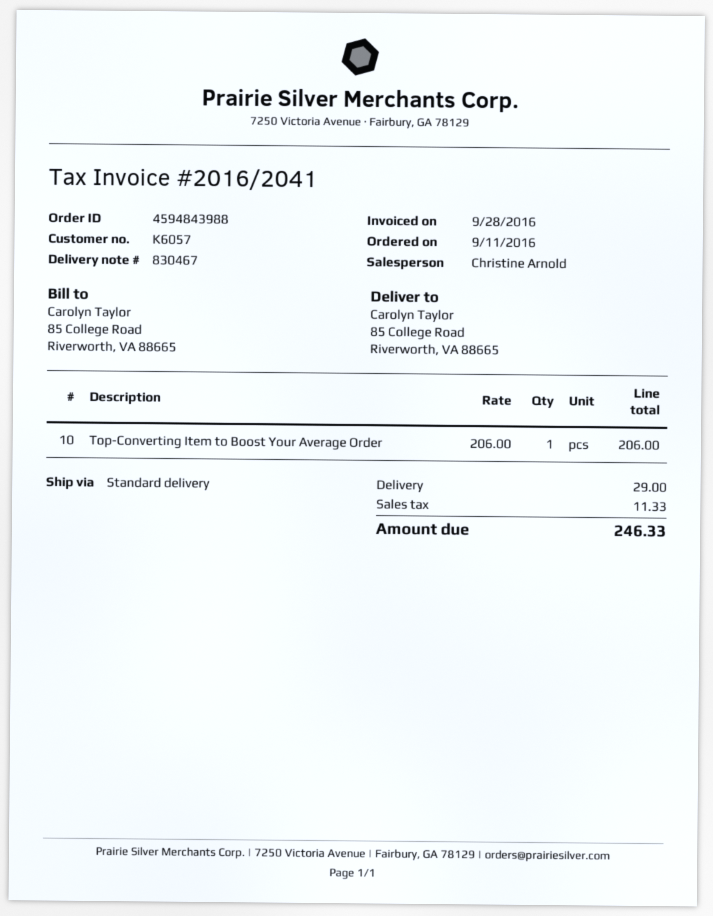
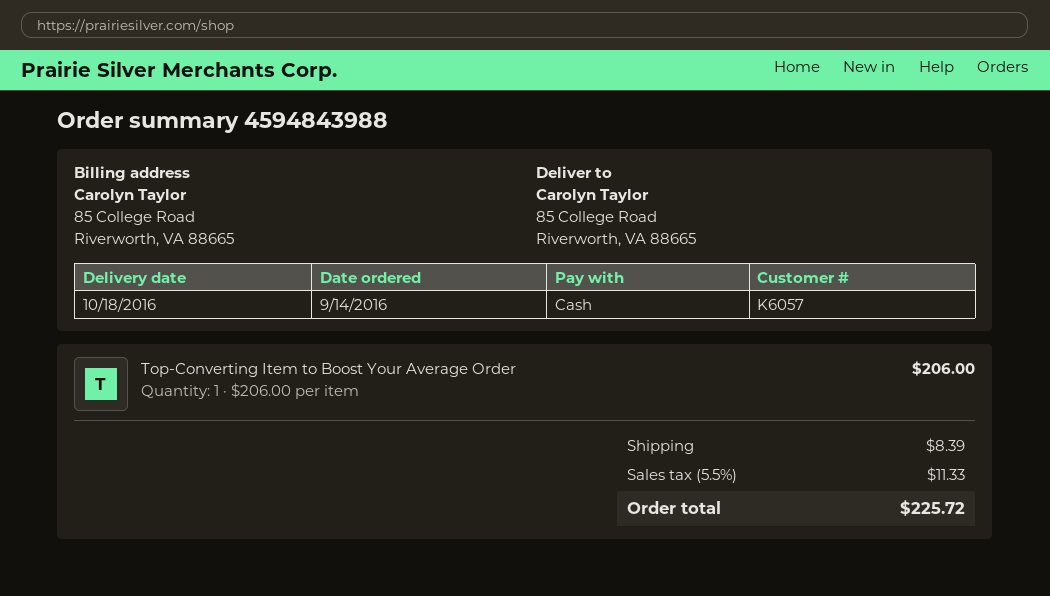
order date: 2016-09-11 -> 2016-09-14
shipping: 29.00 -> 8.39
total: 246.33 -> 225.72

